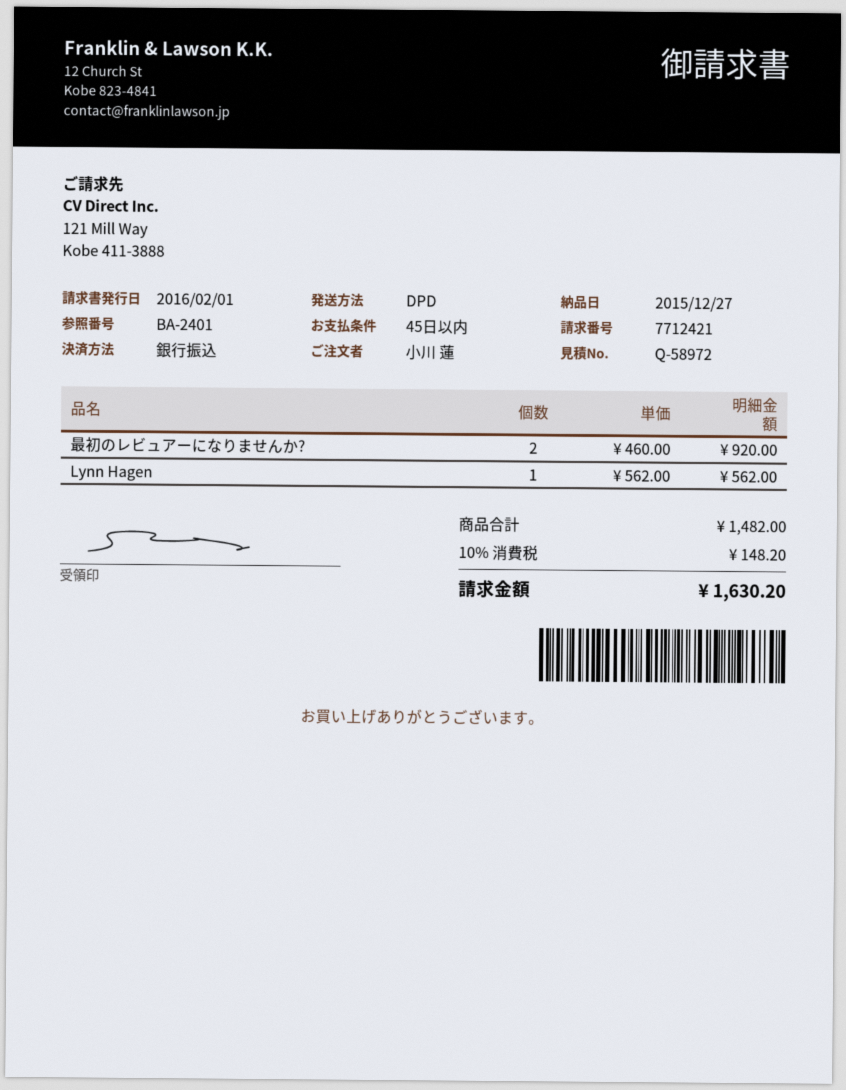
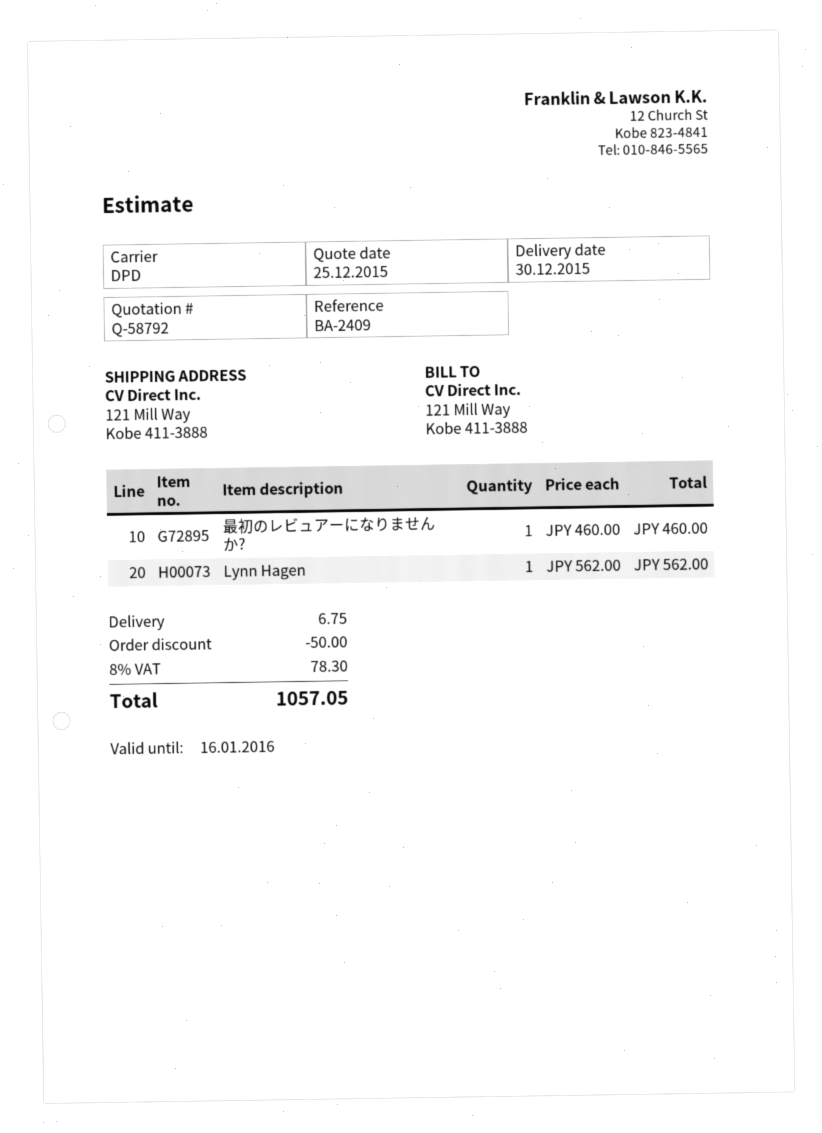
quote number: Q-58972 -> Q-58792
delivery date: 2015-12-27 -> 2015-12-30
reference: BA-2401 -> BA-2409
最初のレビュアーになりませんか?: 2 x 460.00 = 920.00 -> 1 x 460.00 = 460.00
discount: none -> 50.00
shipping: none -> 6.75
tax: 10% = 148.20 -> 8% = 78.30
total: 1630.20 -> 1057.05

